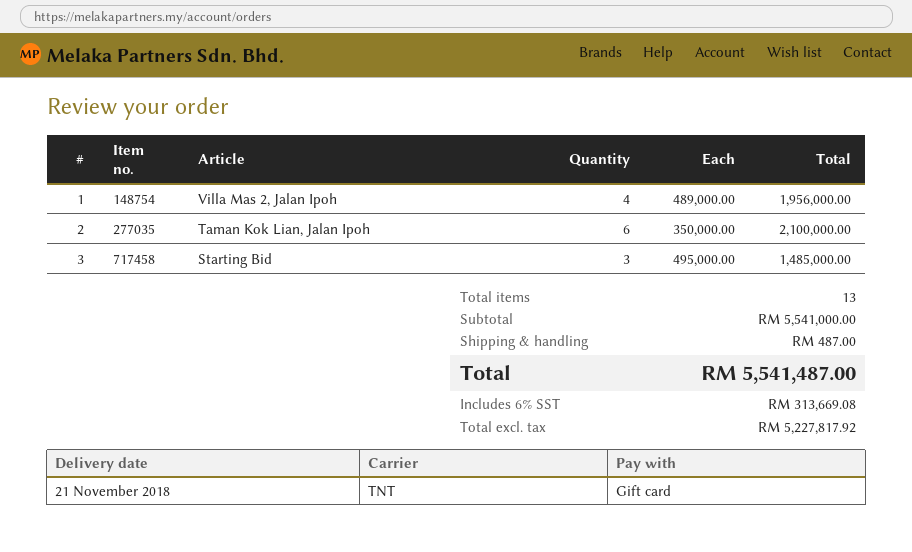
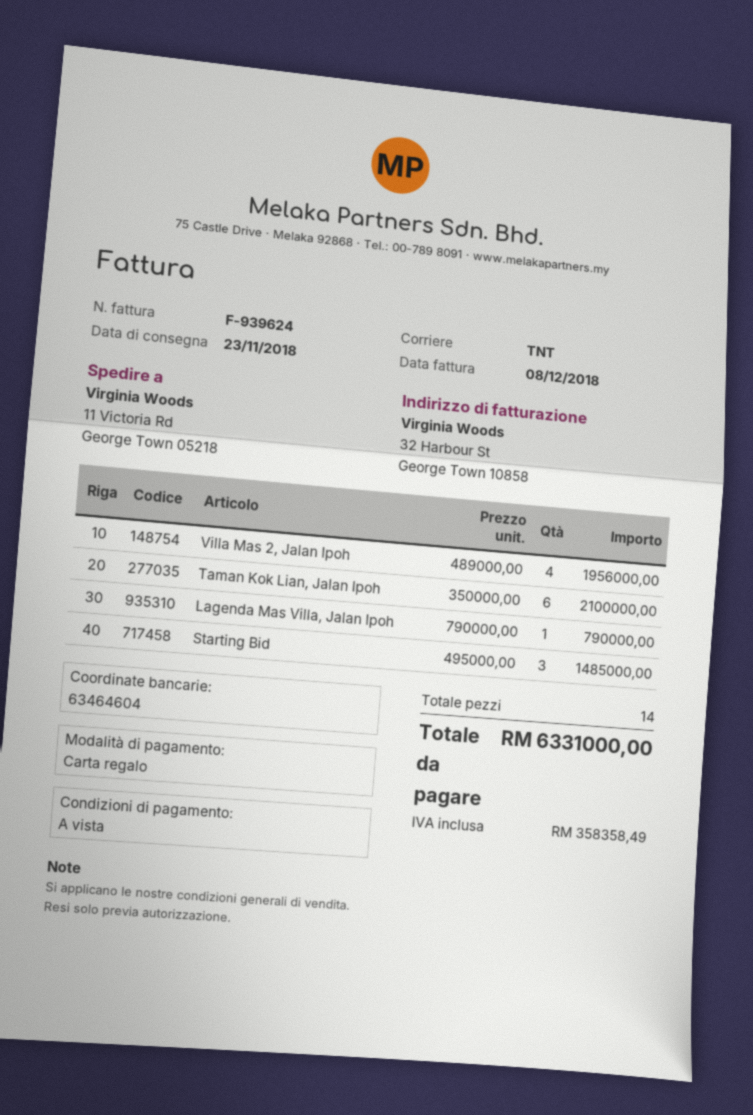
delivery date: 2018-11-21 -> 2018-11-23
Lagenda Mas Villa, Jalan Ipoh: none -> 1 x 790000.00 = 790000.00
total quantity: 13 -> 14
shipping: 487.00 -> none
tax: 313669.08 -> 358358.49
total: 5541487.00 -> 6331000.00

